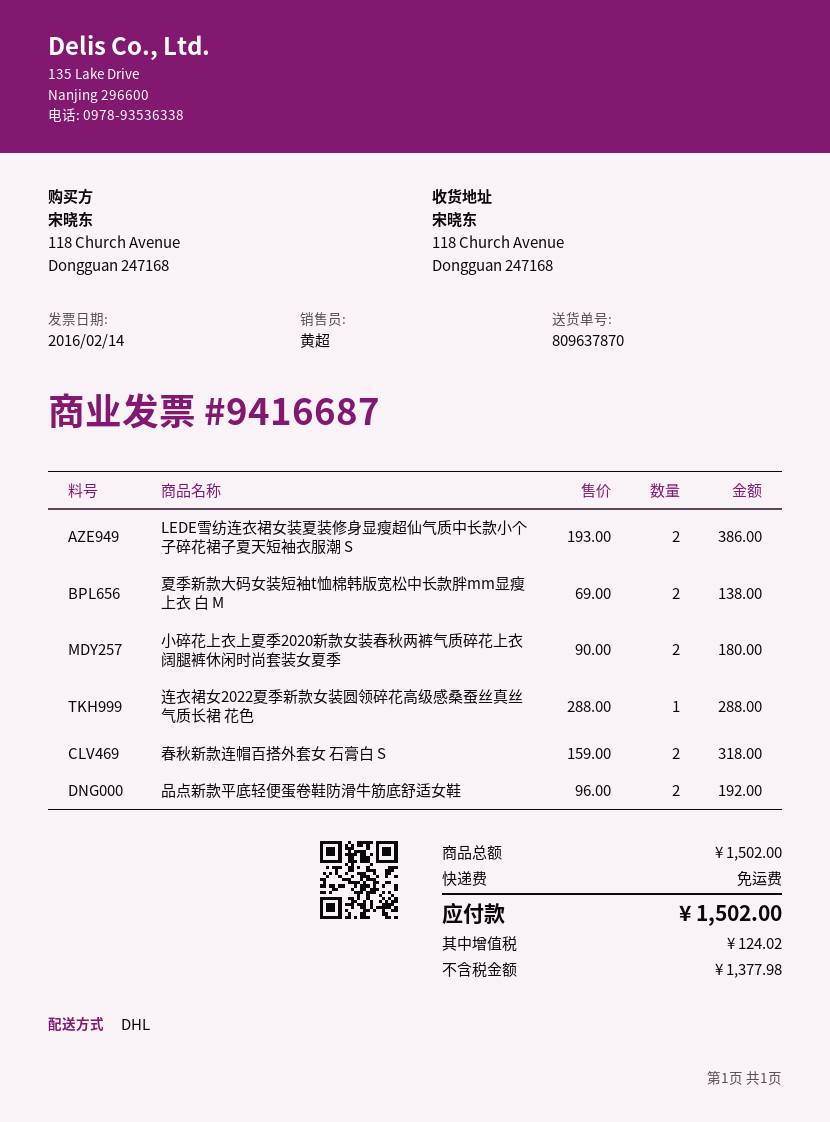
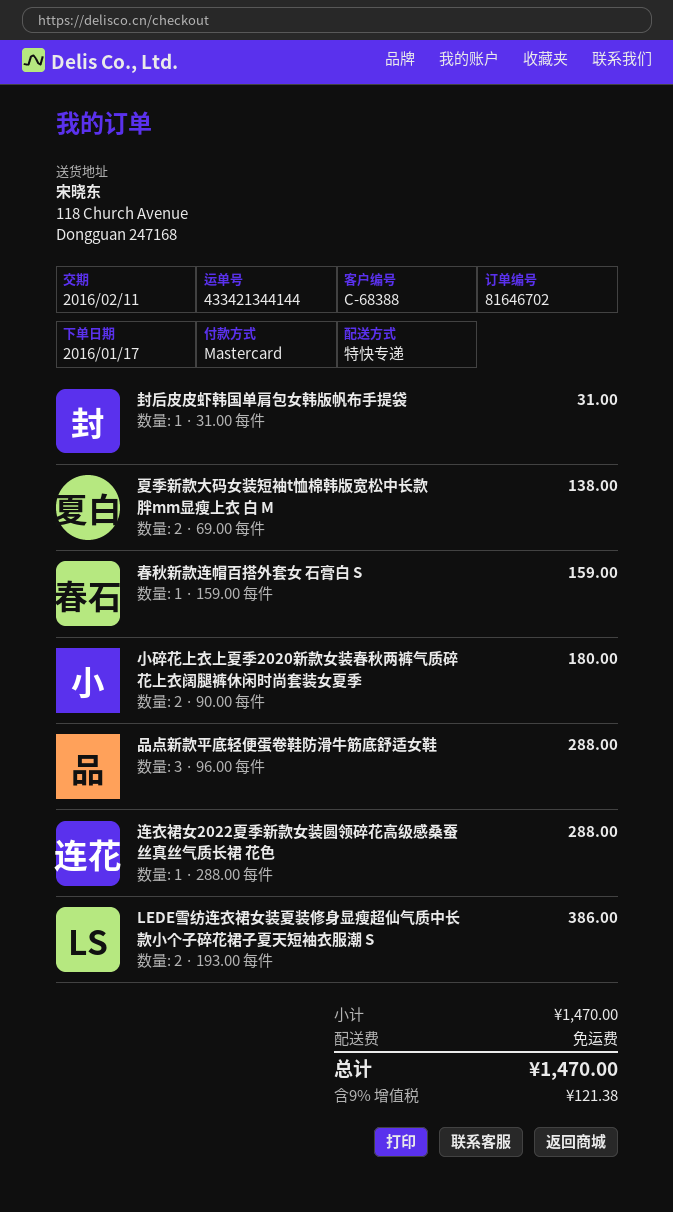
shipping method: DHL -> express
春秋新款连帽百搭外套女 石膏白 S: 2 x 159.00 = 318.00 -> 1 x 159.00 = 159.00
品点新款平底轻便蛋卷鞋防滑牛筋底舒适女鞋: 2 x 96.00 = 192.00 -> 3 x 96.00 = 288.00
封后皮皮虾韩国单肩包女韩版帆布手提袋: none -> 1 x 31.00 = 31.00
subtotal: 1502.00 -> 1470.00
tax: 124.02 -> 121.38
total: 1502.00 -> 1470.00

